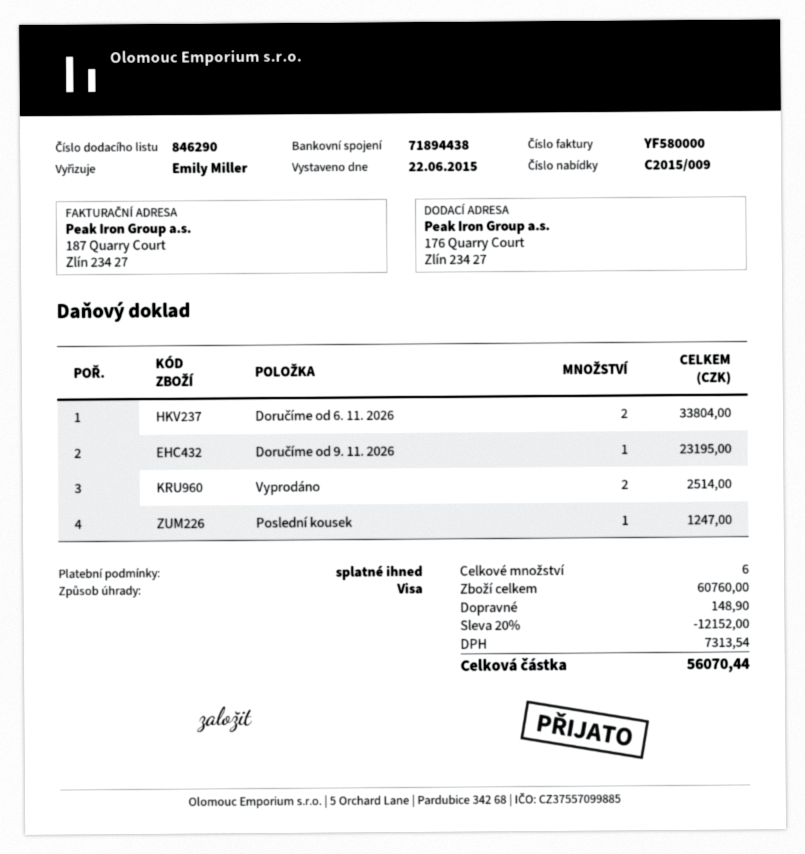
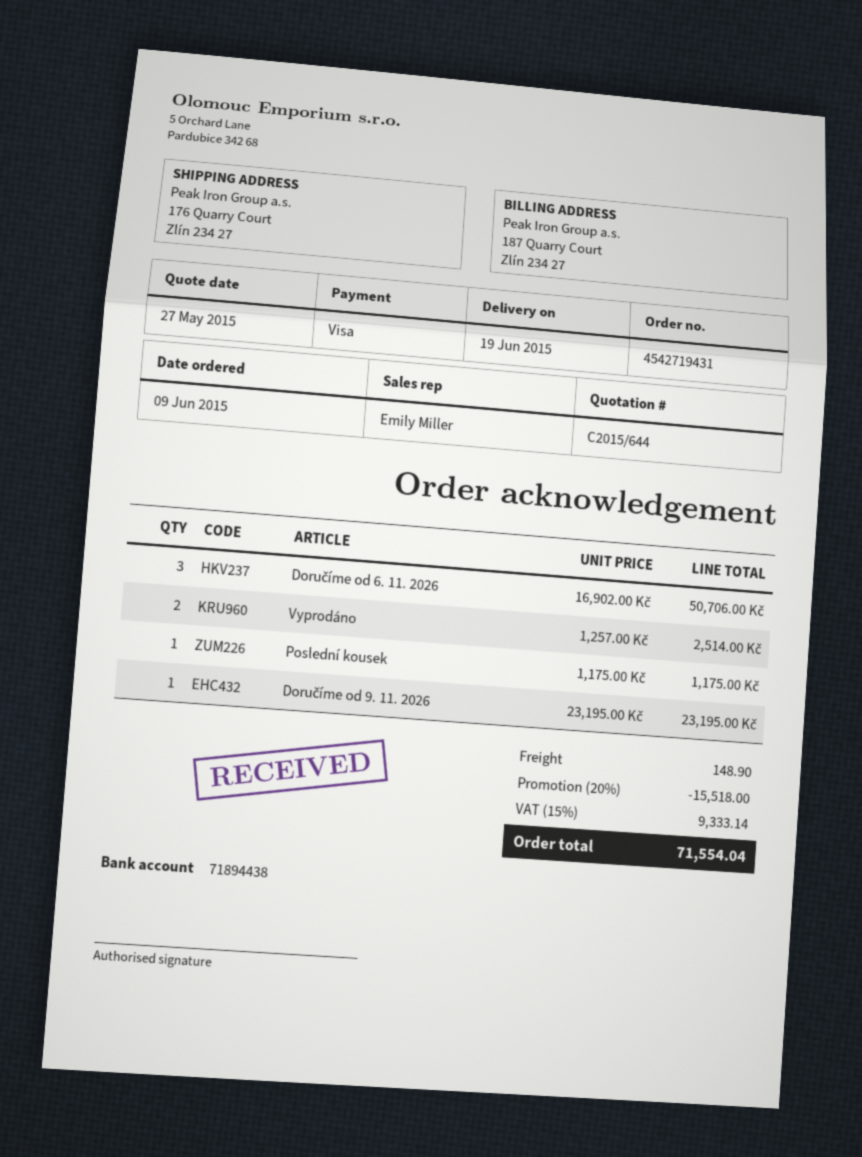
quote number: C2015/009 -> C2015/644
Doručíme od 6. 11. 2026: 2 for 33804.00 -> 3 for 50706.00
Poslední kousek: 1 for 1247.00 -> 1 for 1175.00
discount: 20% = 12152.00 -> 20% = 15518.00
tax: 7313.54 -> 9333.14
total: 56070.44 -> 71554.04

